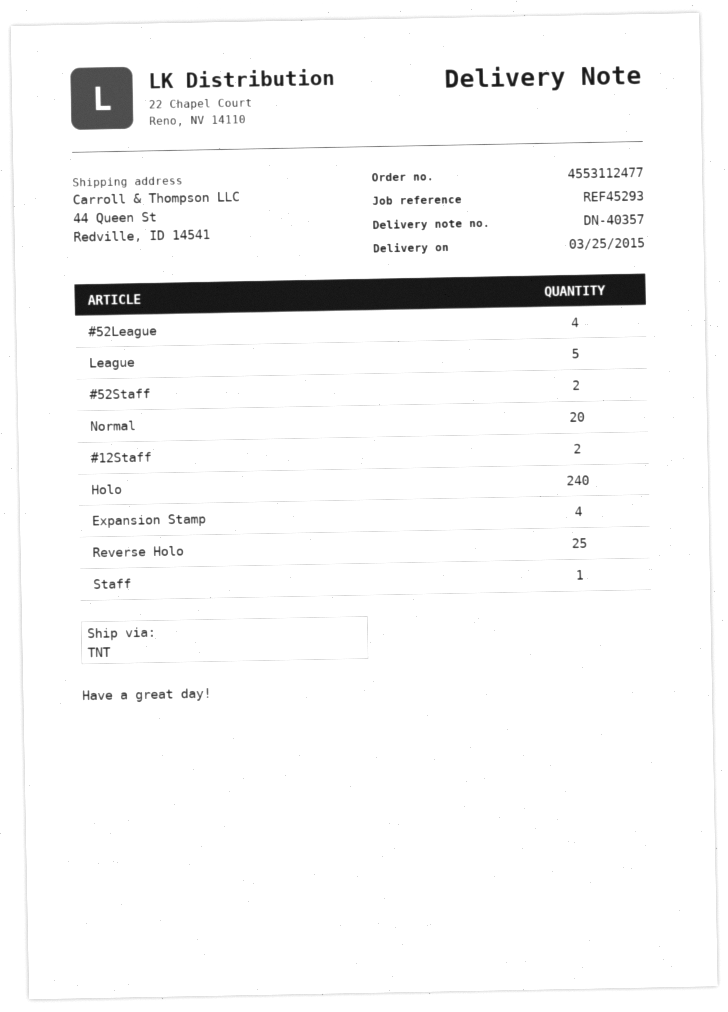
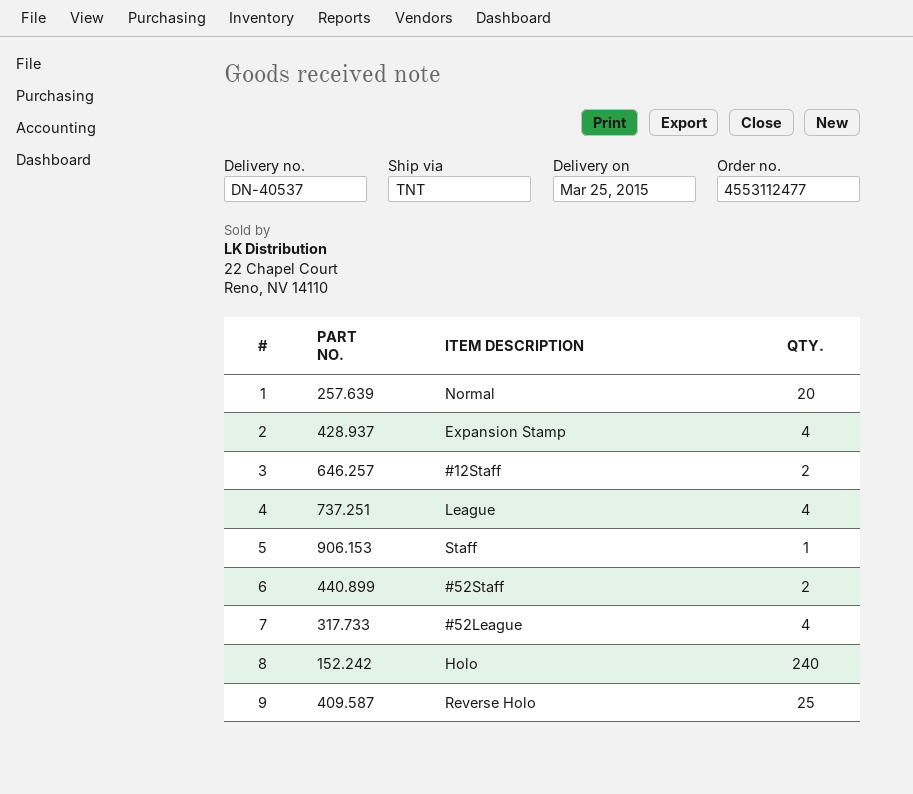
delivery note number: DN-40357 -> DN-40537
League: 5 -> 4

